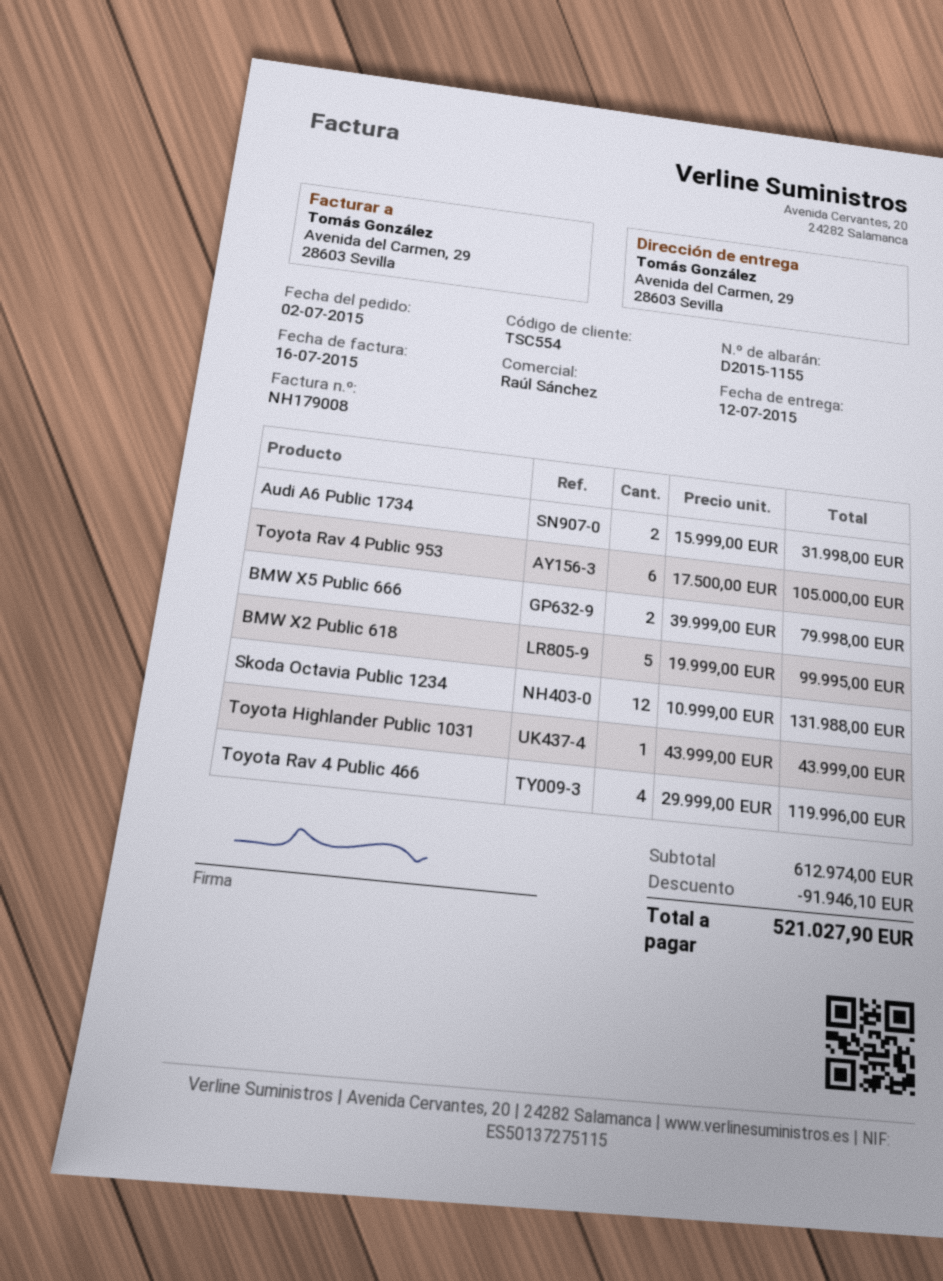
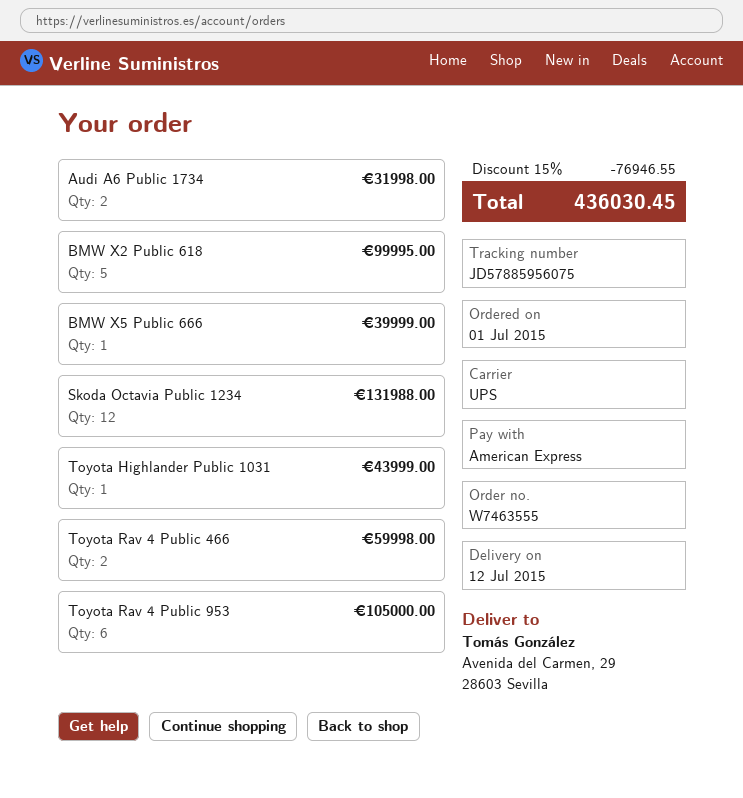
order date: 2015-07-02 -> 2015-07-01
BMW X5 Public 666: 2 for 79998.00 -> 1 for 39999.00
Toyota Rav 4 Public 466: 4 for 119996.00 -> 2 for 59998.00
discount: 91946.10 -> 76946.55
total: 521027.90 -> 436030.45

